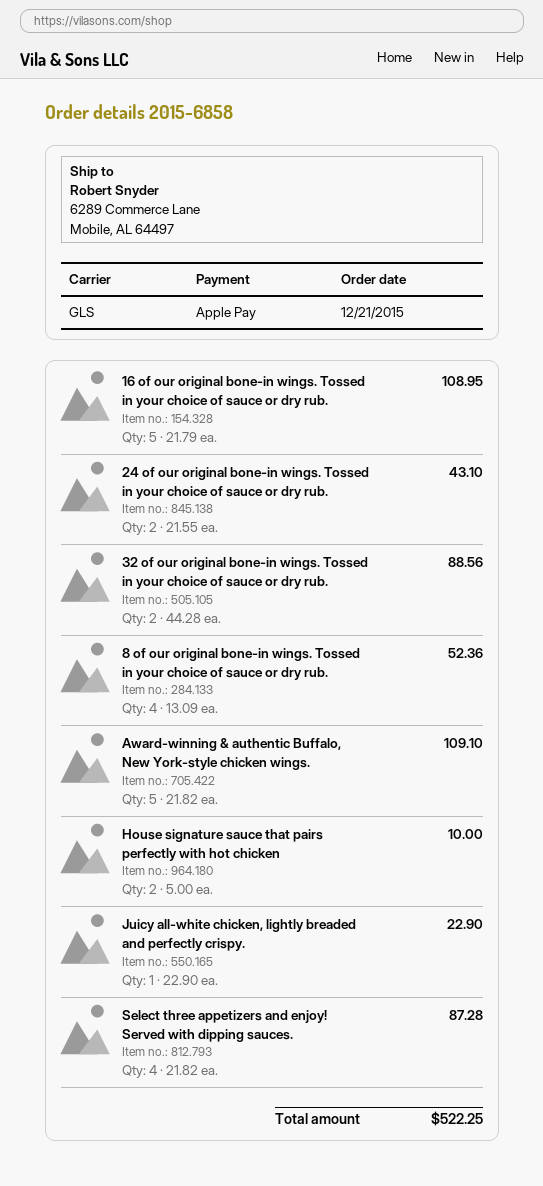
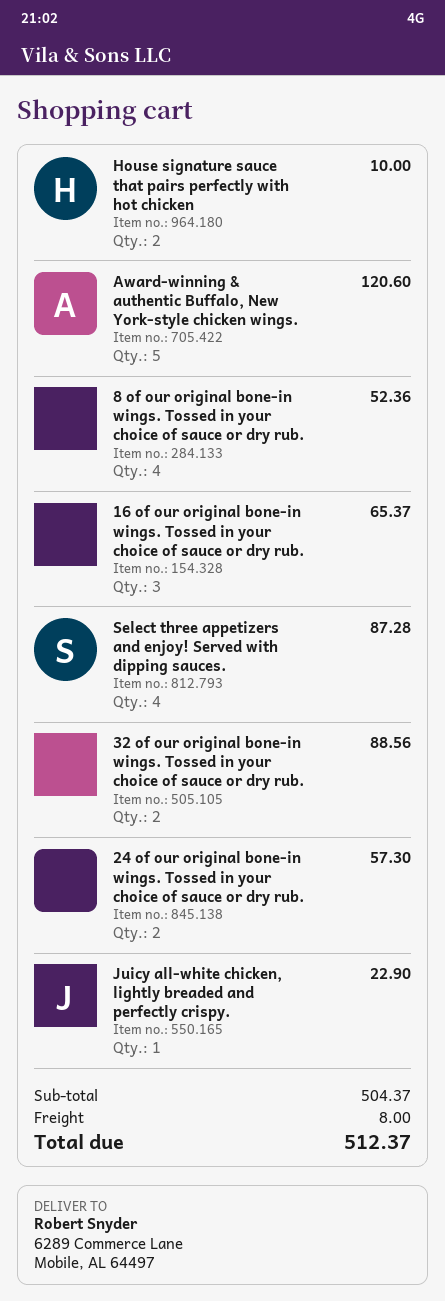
16 of our original bone-in wings. Tossed in your choice of sauce or dry rub.: 5 for 108.95 -> 3 for 65.37
24 of our original bone-in wings. Tossed in your choice of sauce or dry rub.: 2 for 43.10 -> 2 for 57.30
Award-winning & authentic Buffalo, New York-style chicken wings.: 5 for 109.10 -> 5 for 120.60
shipping: none -> 8.00
total: 522.25 -> 512.37

